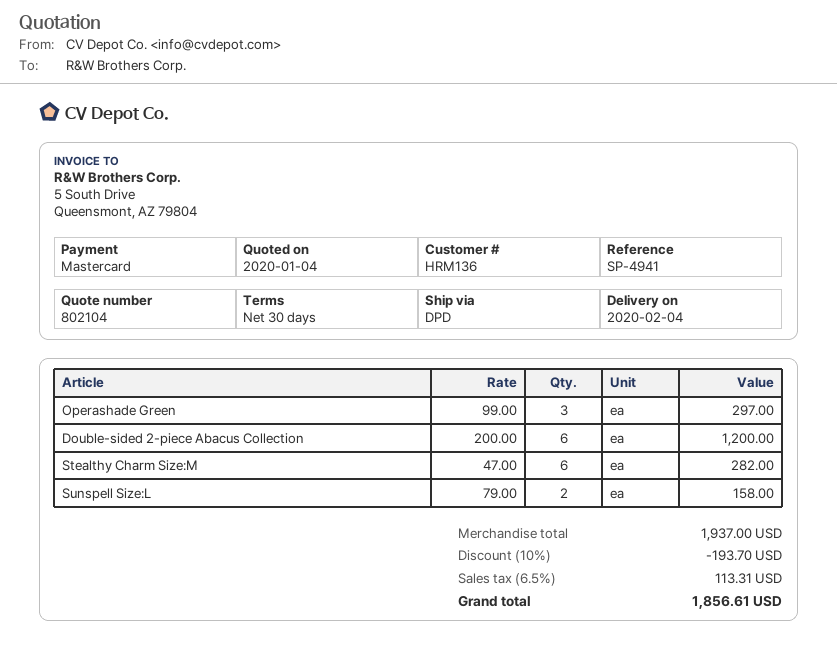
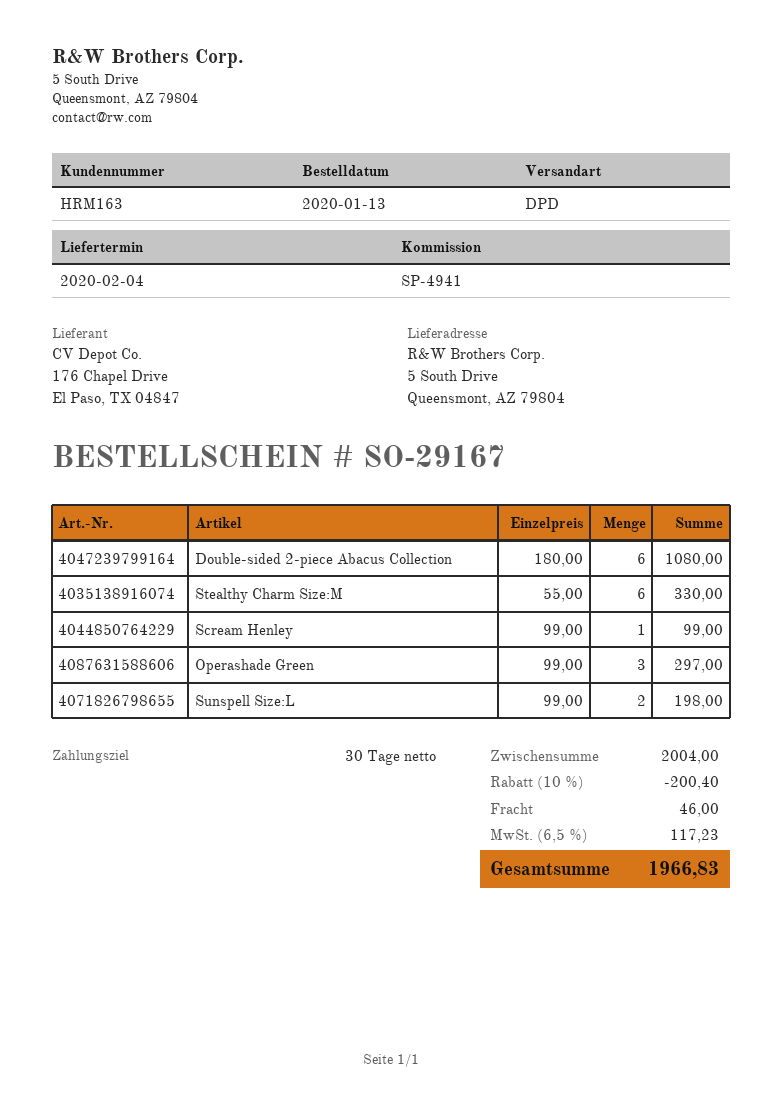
customer number: HRM136 -> HRM163
Double-sided 2-piece Abacus Collection: 6 x 200.00 = 1200.00 -> 6 x 180.00 = 1080.00
Stealthy Charm Size:M: 6 x 47.00 = 282.00 -> 6 x 55.00 = 330.00
Sunspell Size:L: 2 x 79.00 = 158.00 -> 2 x 99.00 = 198.00
Scream Henley: none -> 1 x 99.00 = 99.00
subtotal: 1937.00 -> 2004.00
discount: 10% = 193.70 -> 10% = 200.40
shipping: none -> 46.00
tax: 6.5% = 113.31 -> 6.5% = 117.23
total: 1856.61 -> 1966.83

